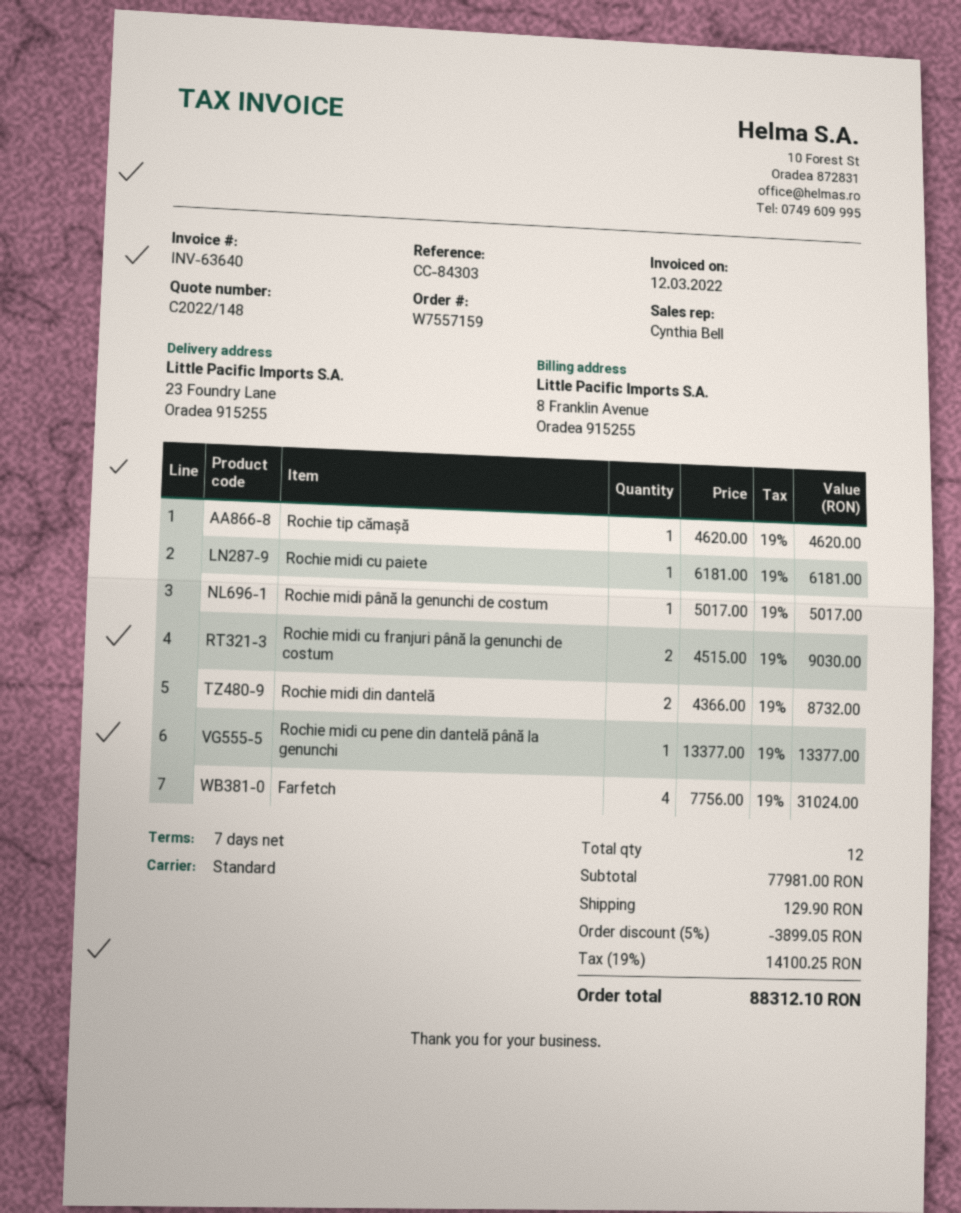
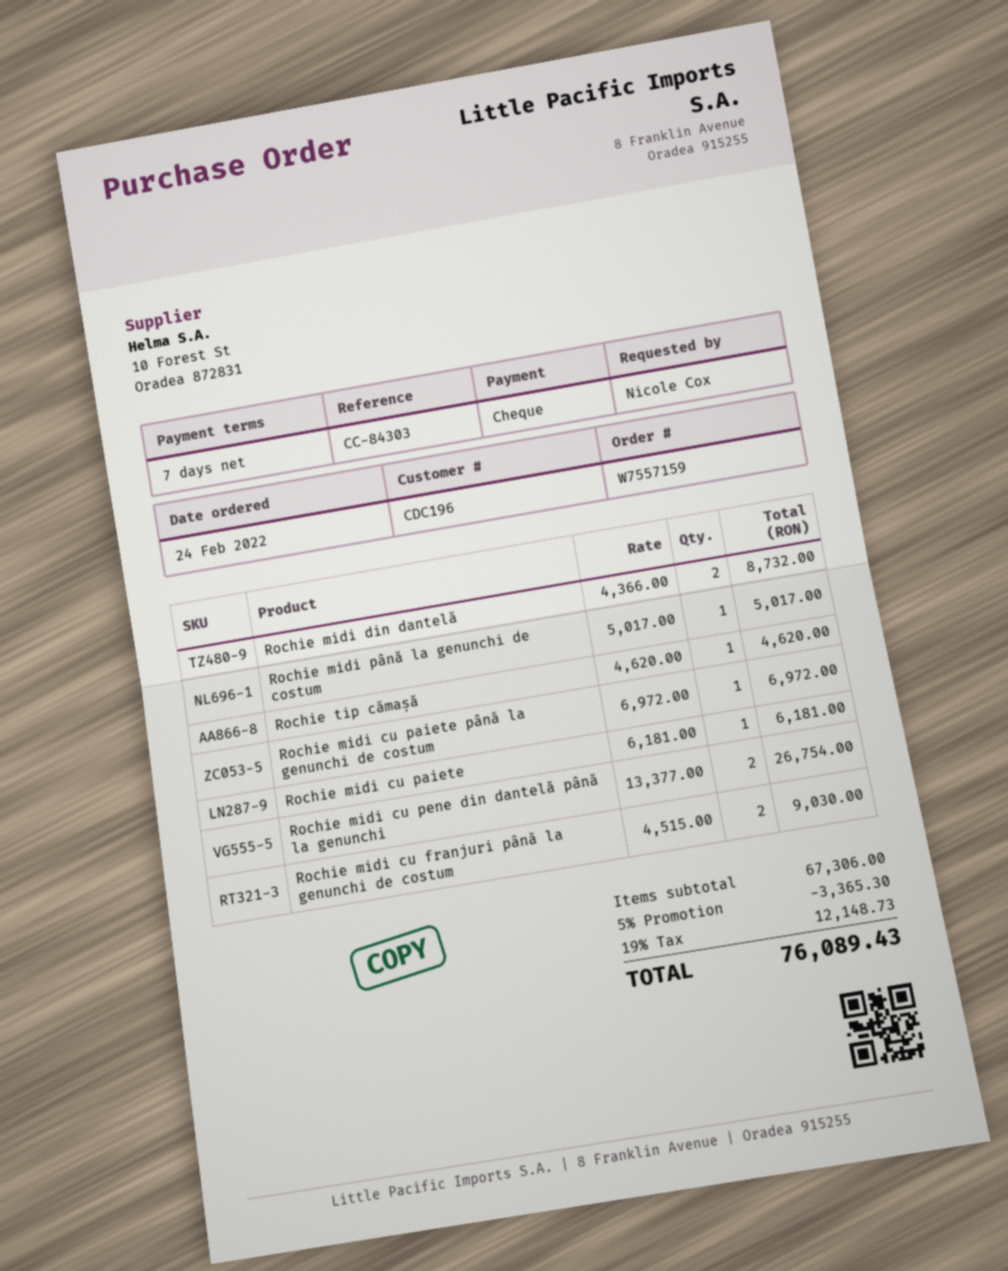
Rochie midi cu pene din dantelă până la genunchi: 1 x 13377.00 = 13377.00 -> 2 x 13377.00 = 26754.00
Farfetch: 4 x 7756.00 = 31024.00 -> none
Rochie midi cu paiete până la genunchi de costum: none -> 1 x 6972.00 = 6972.00
subtotal: 77981.00 -> 67306.00
discount: 5% = 3899.05 -> 5% = 3365.30
shipping: 129.90 -> none
tax: 19% = 14100.25 -> 19% = 12148.73
total: 88312.10 -> 76089.43

